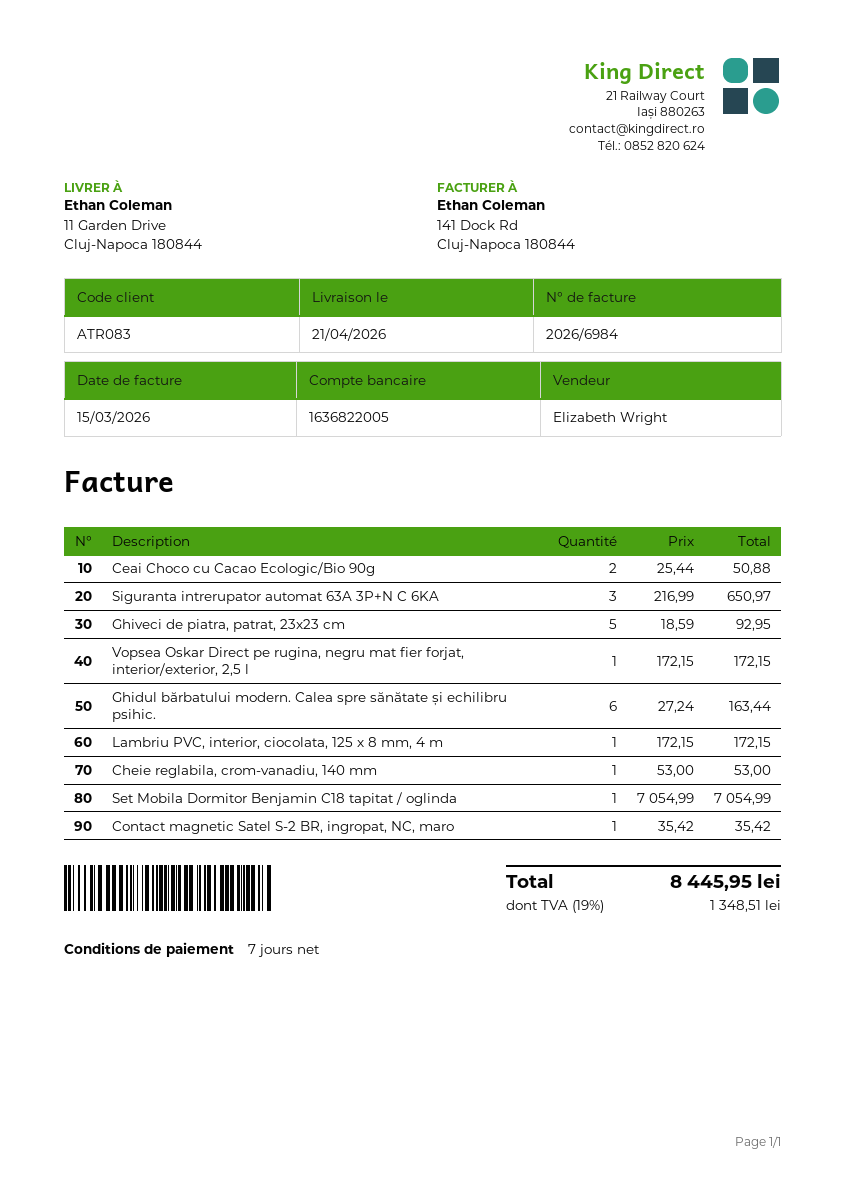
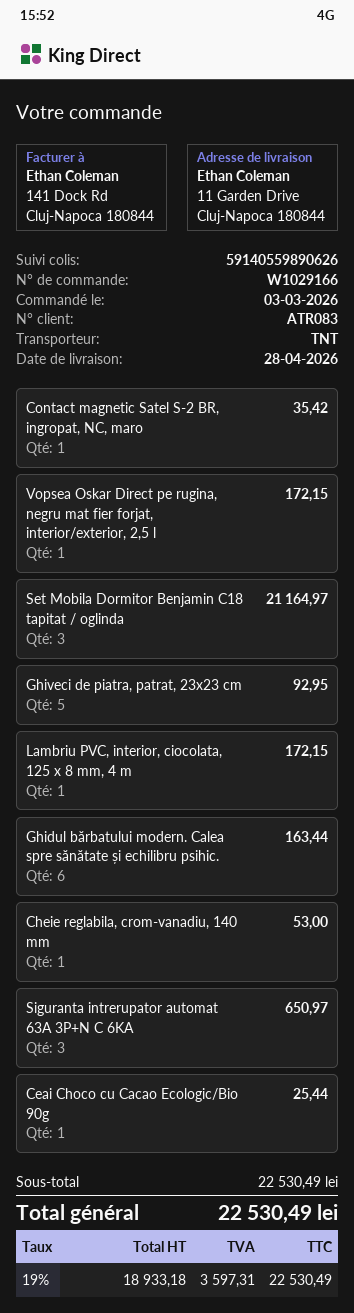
delivery date: 2026-04-21 -> 2026-04-28
Ceai Choco cu Cacao Ecologic/Bio 90g: 2 for 50.88 -> 1 for 25.44
Set Mobila Dormitor Benjamin C18 tapitat / oglinda: 1 for 7054.99 -> 3 for 21164.97
tax: 19% = 1348.51 -> 19% = 3597.31
total: 8445.95 -> 22530.49

